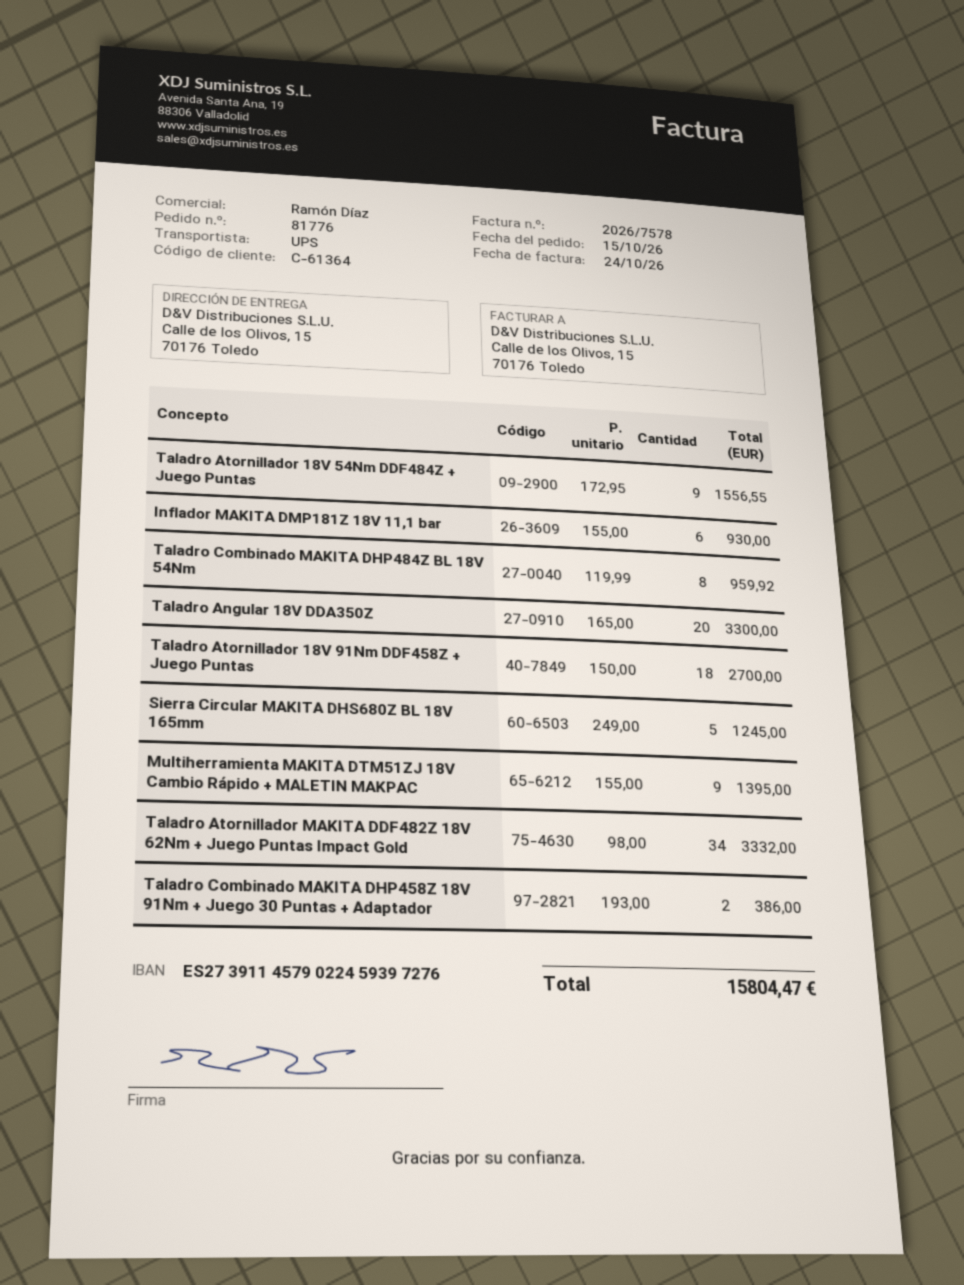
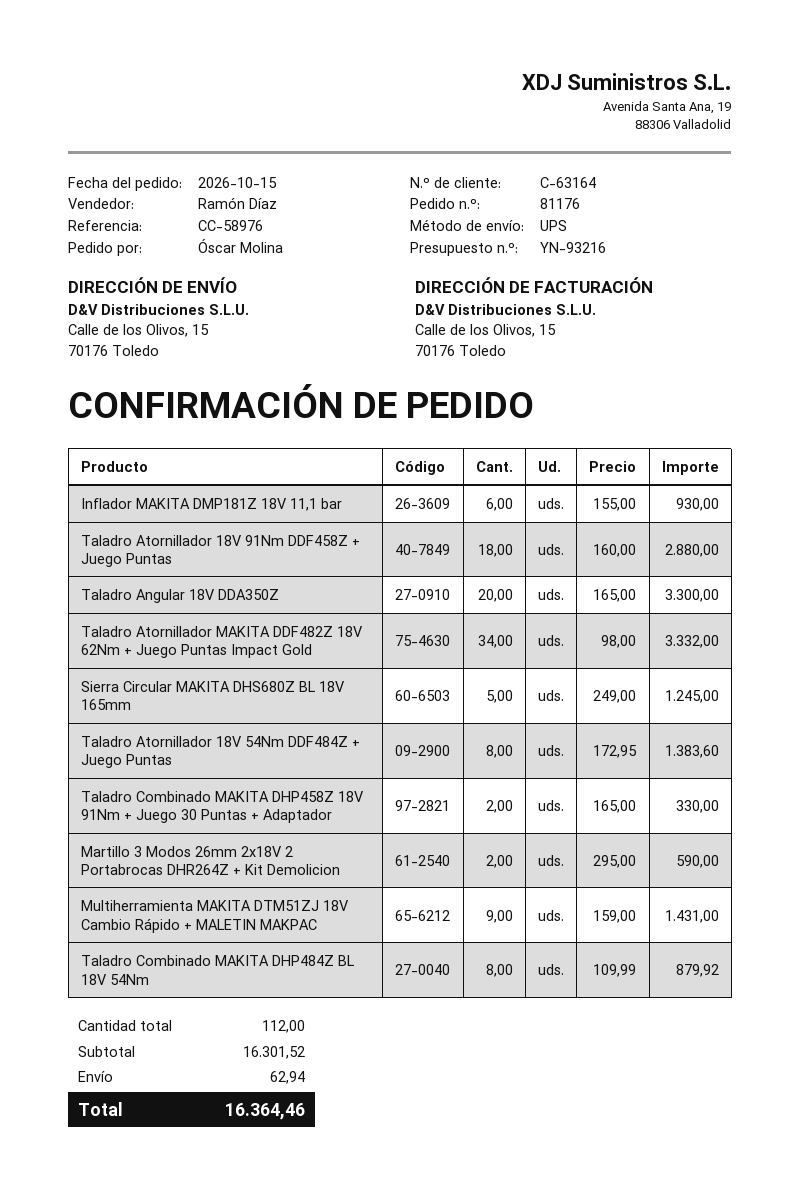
order number: 81776 -> 81176
customer number: C-61364 -> C-63164
Taladro Atornillador 18V 54Nm DDF484Z + Juego Puntas: 9 x 172.95 = 1556.55 -> 8 x 172.95 = 1383.60
Taladro Combinado MAKITA DHP484Z BL 18V 54Nm: 8 x 119.99 = 959.92 -> 8 x 109.99 = 879.92
Taladro Atornillador 18V 91Nm DDF458Z + Juego Puntas: 18 x 150.00 = 2700.00 -> 18 x 160.00 = 2880.00
Multiherramienta MAKITA DTM51ZJ 18V Cambio Rápido + MALETIN MAKPAC: 9 x 155.00 = 1395.00 -> 9 x 159.00 = 1431.00
Taladro Combinado MAKITA DHP458Z 18V 91Nm + Juego 30 Puntas + Adaptador: 2 x 193.00 = 386.00 -> 2 x 165.00 = 330.00
Martillo 3 Modos 26mm 2x18V 2 Portabrocas DHR264Z + Kit Demolicion: none -> 2 x 295.00 = 590.00
shipping: none -> 62.94
total: 15804.47 -> 16364.46

